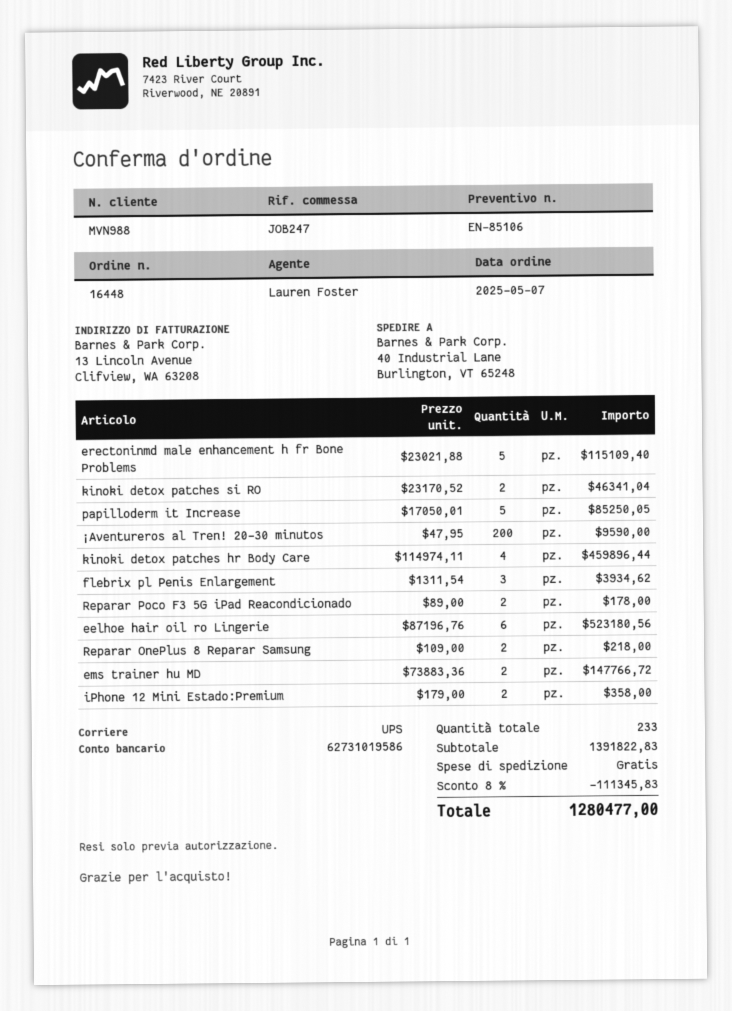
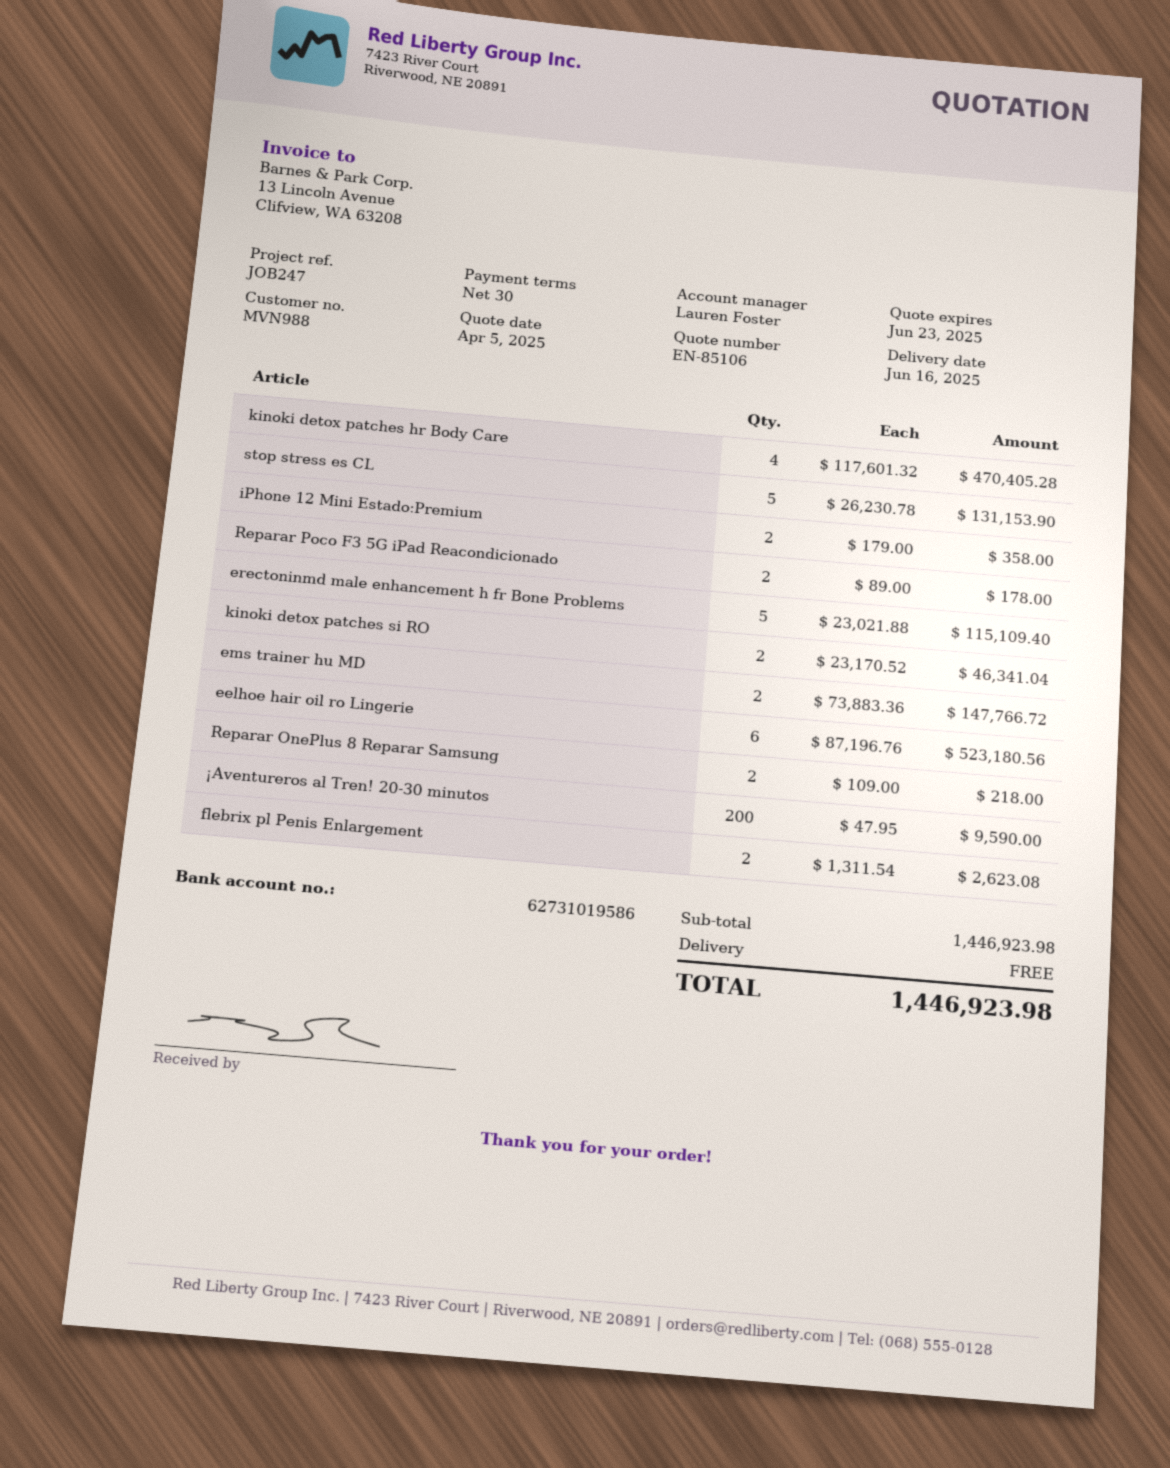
papilloderm it Increase: 5 x 17050.01 = 85250.05 -> none
kinoki detox patches hr Body Сare: 4 x 114974.11 = 459896.44 -> 4 x 117601.32 = 470405.28
flebrix pl Penis Enlargement: 3 x 1311.54 = 3934.62 -> 2 x 1311.54 = 2623.08
stop stress es CL: none -> 5 x 26230.78 = 131153.90
subtotal: 1391822.83 -> 1446923.98
discount: 8% = 111345.83 -> none
total: 1280477.00 -> 1446923.98

